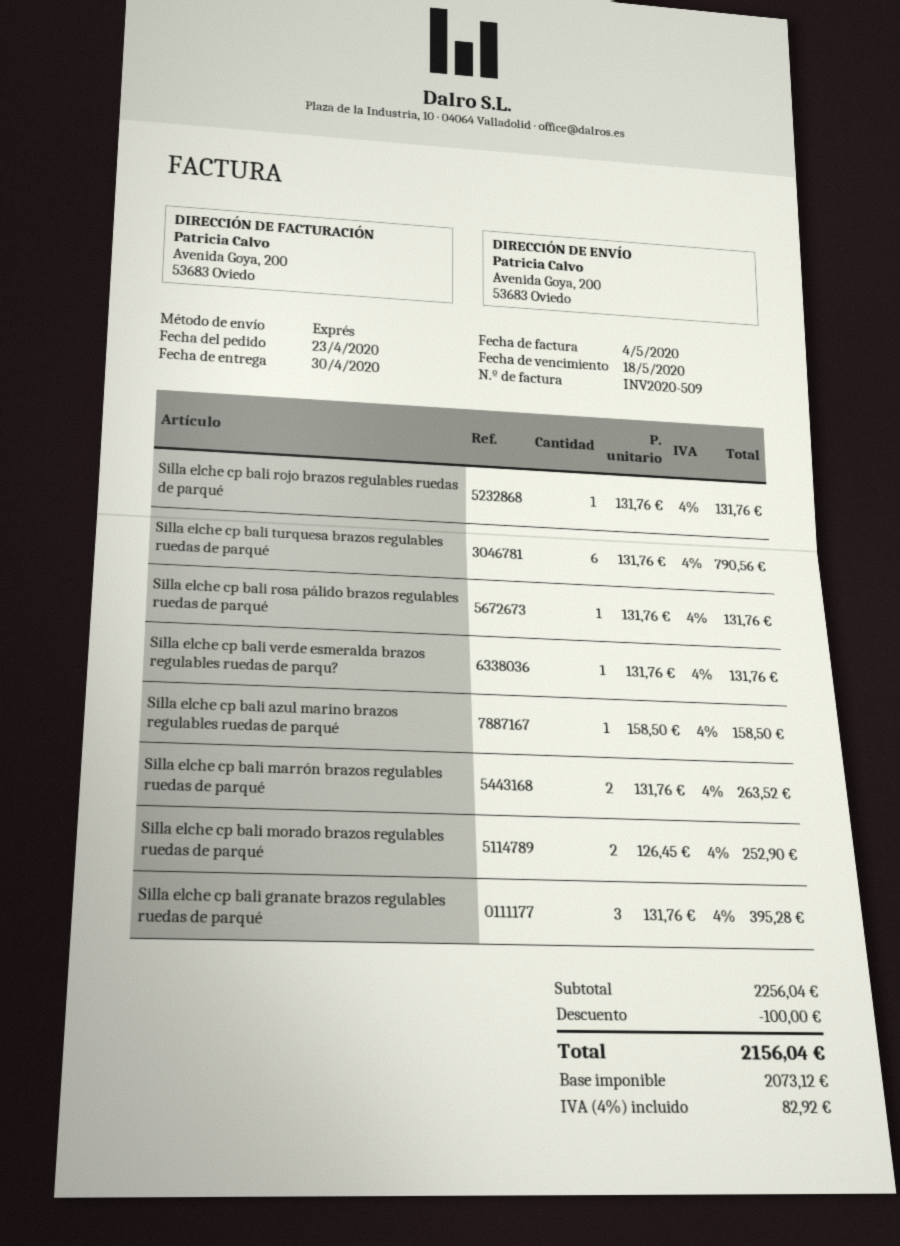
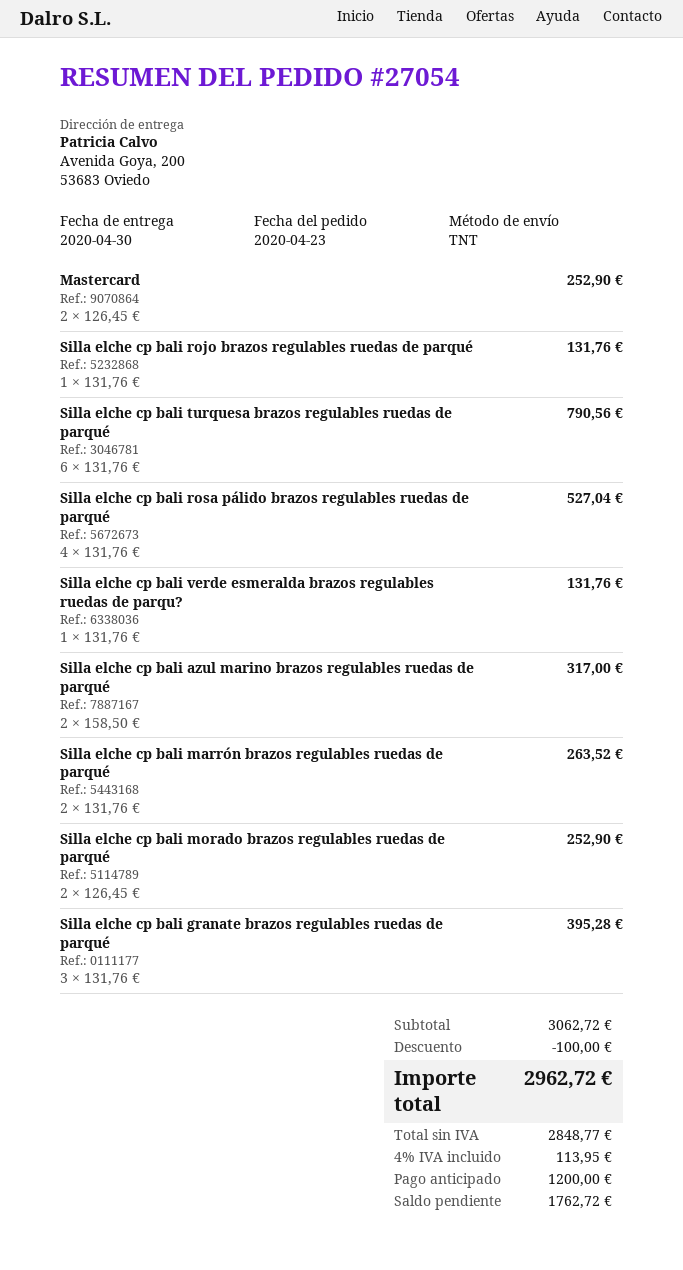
shipping method: express -> TNT
Silla elche cp bali rosa pálido brazos regulables ruedas de parqué: 1 x 131.76 = 131.76 -> 4 x 131.76 = 527.04
Silla elche cp bali azul marino brazos regulables ruedas de parqué: 1 x 158.50 = 158.50 -> 2 x 158.50 = 317.00
Mastercard: none -> 2 x 126.45 = 252.90
subtotal: 2256.04 -> 3062.72
net: 2073.12 -> 2848.77
tax: 4% = 82.92 -> 4% = 113.95
total: 2156.04 -> 2962.72

